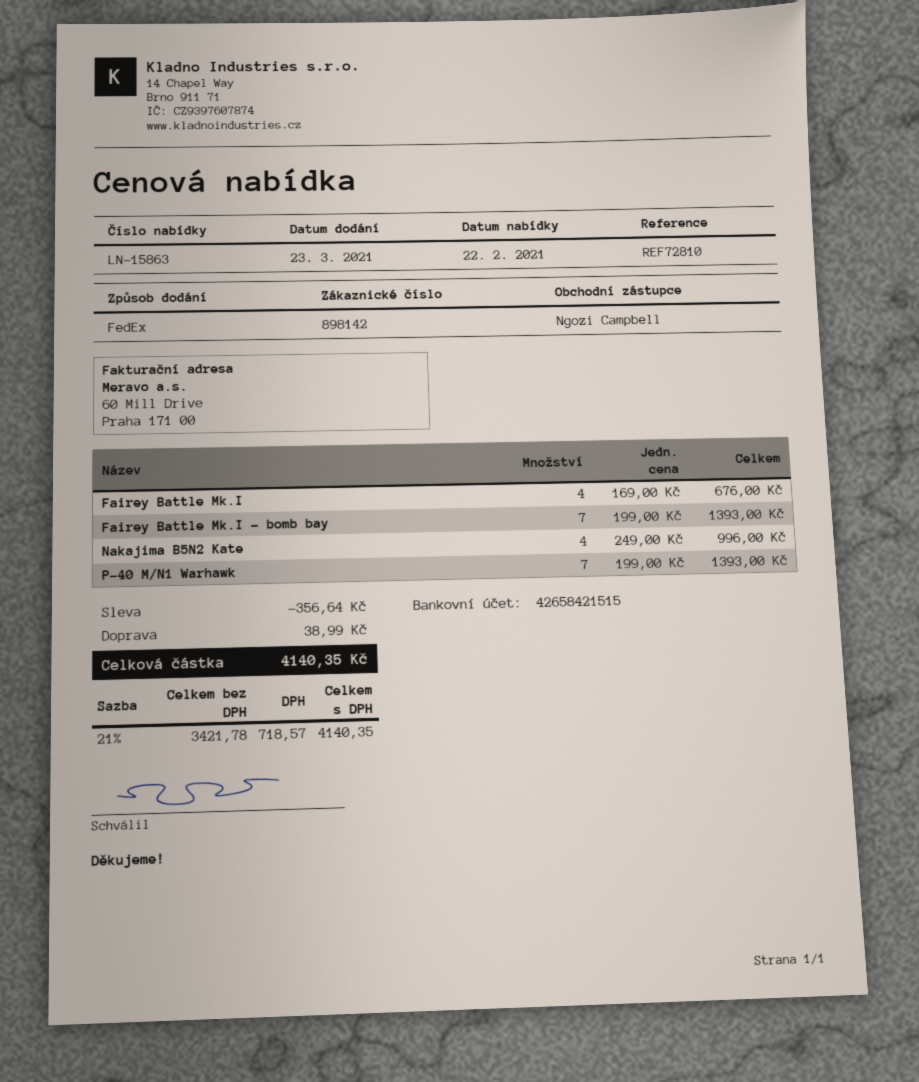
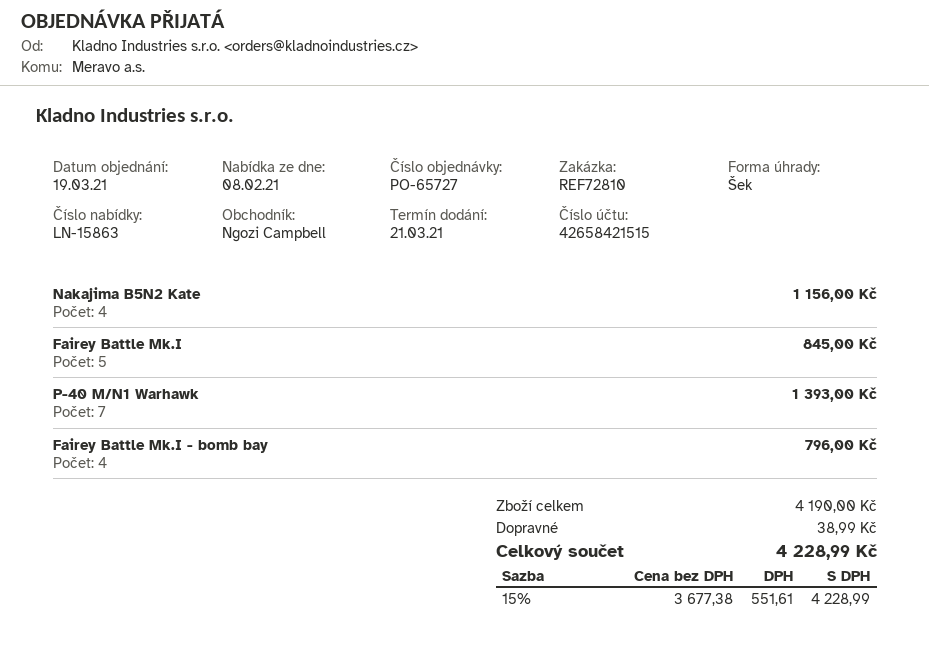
quote date: 2021-02-22 -> 2021-02-08
delivery date: 2021-03-23 -> 2021-03-21
Fairey Battle Mk.I: 4 for 676.00 -> 5 for 845.00
Fairey Battle Mk.I - bomb bay: 7 for 1393.00 -> 4 for 796.00
Nakajima B5N2 Kate: 4 for 996.00 -> 4 for 1156.00
discount: 356.64 -> none
net: 3421.78 -> 3677.38
tax: 21% = 718.57 -> 15% = 551.61
total: 4140.35 -> 4228.99

